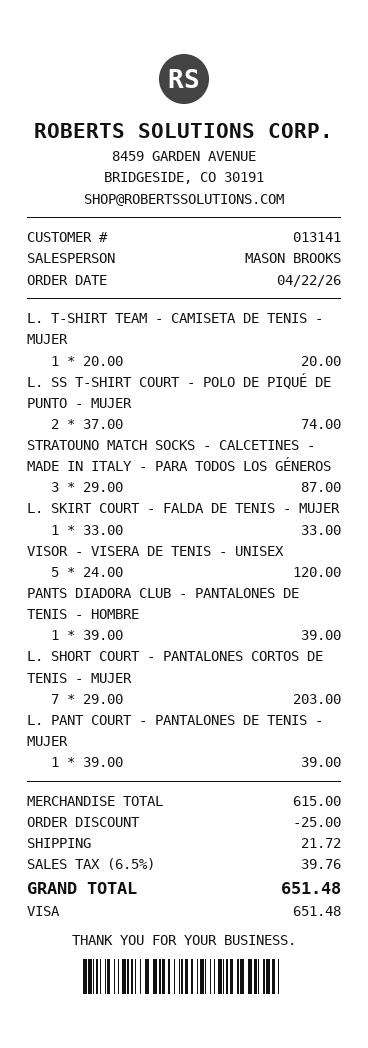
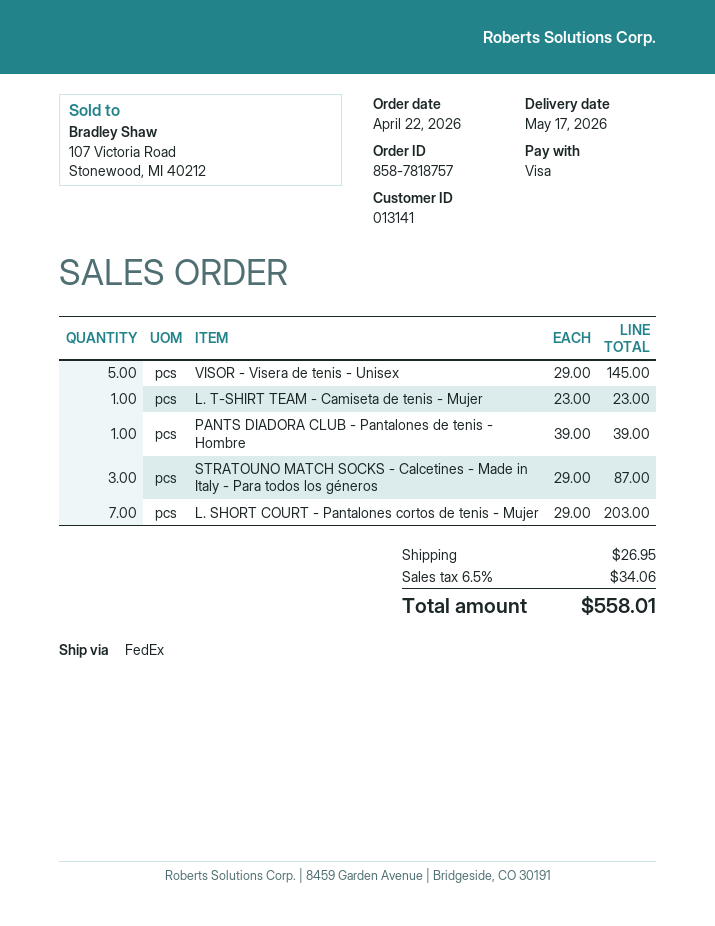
L. T-SHIRT TEAM - CAMISETA DE TENIS - MUJER: 1 x 20.00 = 20.00 -> 1 x 23.00 = 23.00
L. SS T-SHIRT COURT - POLO DE PIQUÉ DE PUNTO - MUJER: 2 x 37.00 = 74.00 -> none
L. SKIRT COURT - FALDA DE TENIS - MUJER: 1 x 33.00 = 33.00 -> none
VISOR - VISERA DE TENIS - UNISEX: 5 x 24.00 = 120.00 -> 5 x 29.00 = 145.00
L. PANT COURT - PANTALONES DE TENIS - MUJER: 1 x 39.00 = 39.00 -> none
discount: 25.00 -> none
shipping: 21.72 -> 26.95
tax: 6.5% = 39.76 -> 6.5% = 34.06
total: 651.48 -> 558.01

